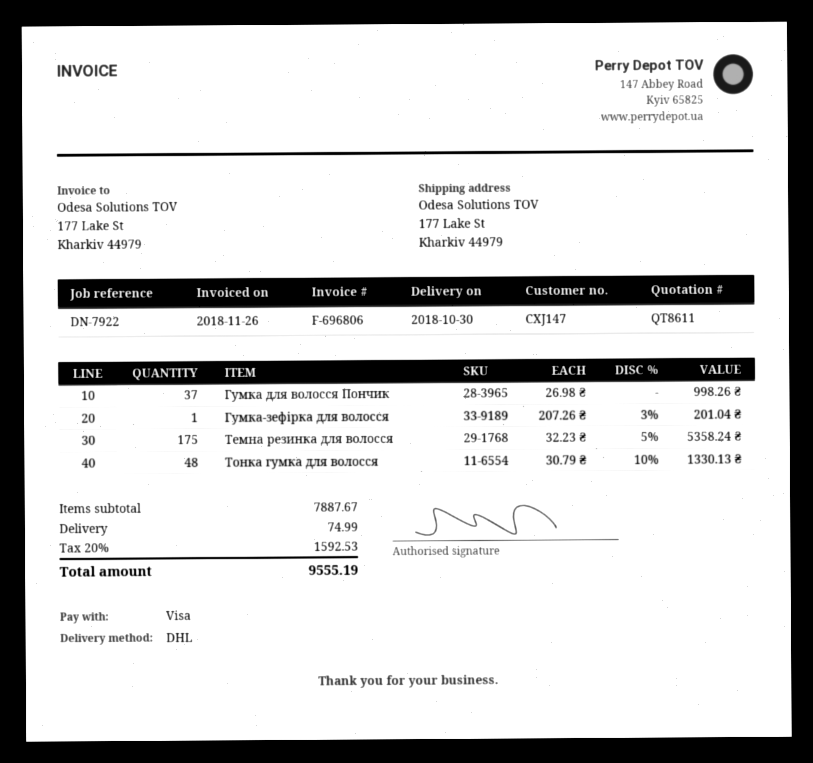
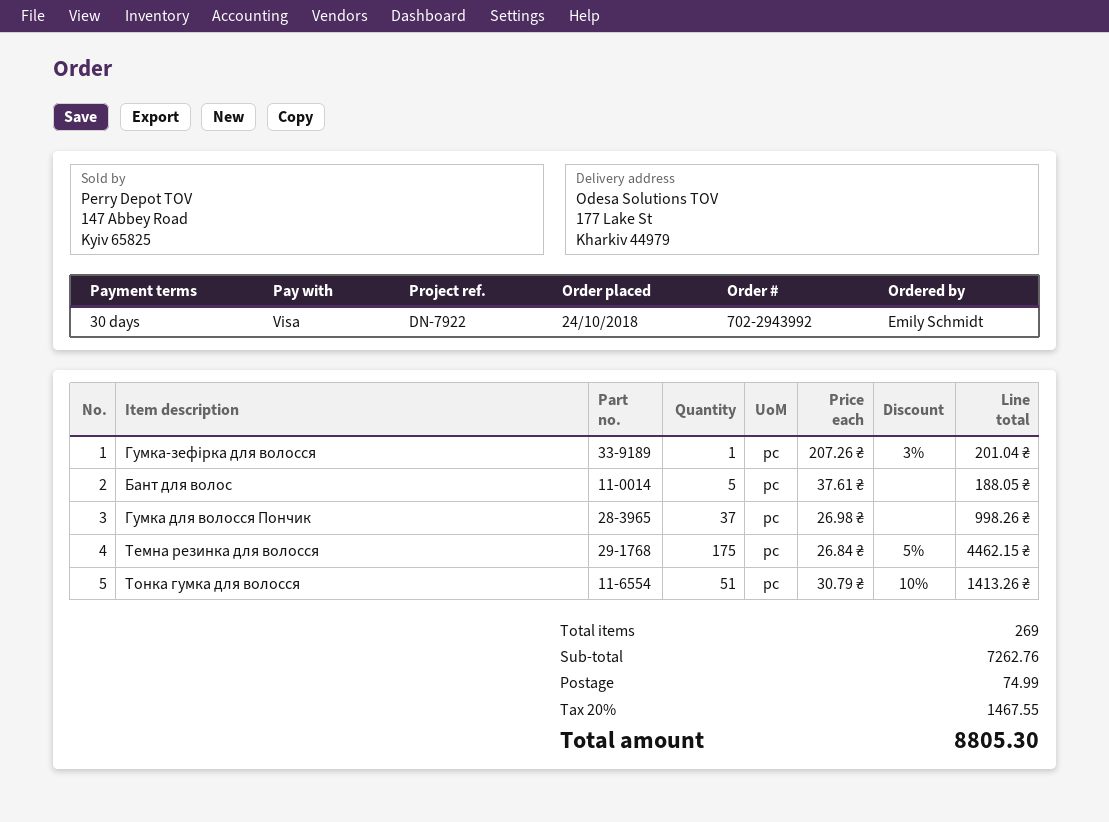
Темна резинка для волосся: 175 x 32.23 - 5% = 5358.24 -> 175 x 26.84 - 5% = 4462.15
Тонка гумка для волосся: 48 x 30.79 - 10% = 1330.13 -> 51 x 30.79 - 10% = 1413.26
Бант для волос: none -> 5 x 37.61 = 188.05
subtotal: 7887.67 -> 7262.76
tax: 20% = 1592.53 -> 20% = 1467.55
total: 9555.19 -> 8805.30

